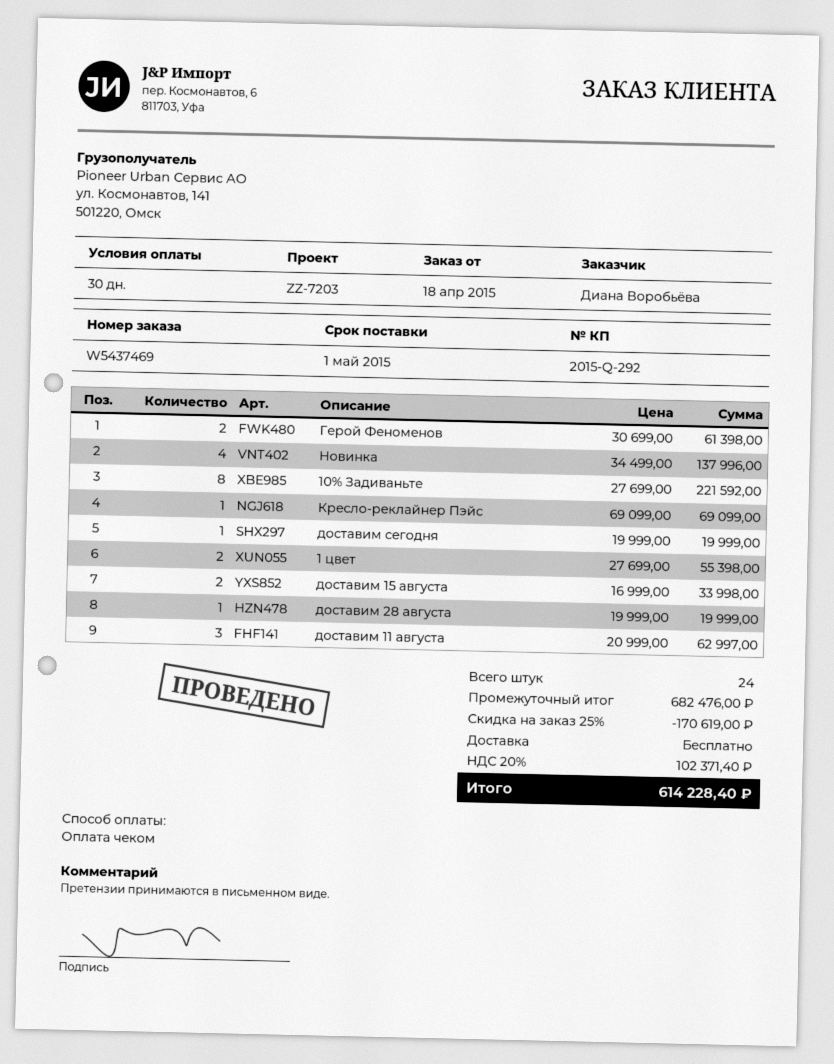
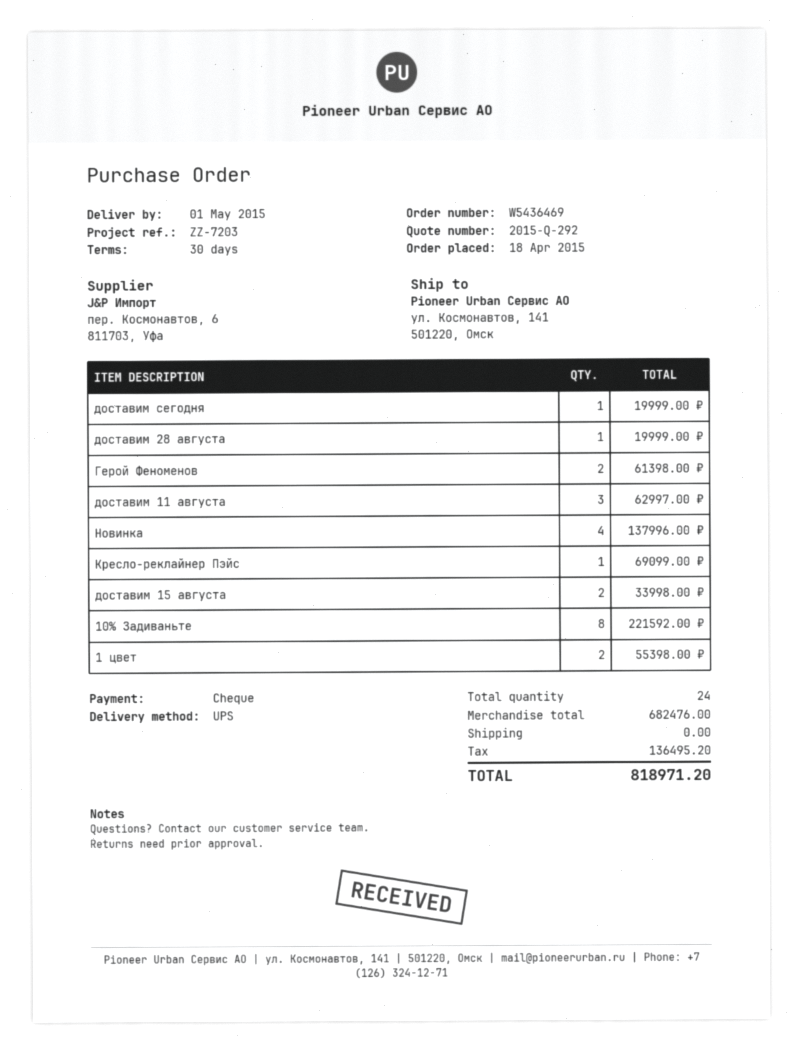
order number: W5437469 -> W5436469
discount: 25% = 170619.00 -> none
tax: 102371.40 -> 136495.20
total: 614228.40 -> 818971.20

